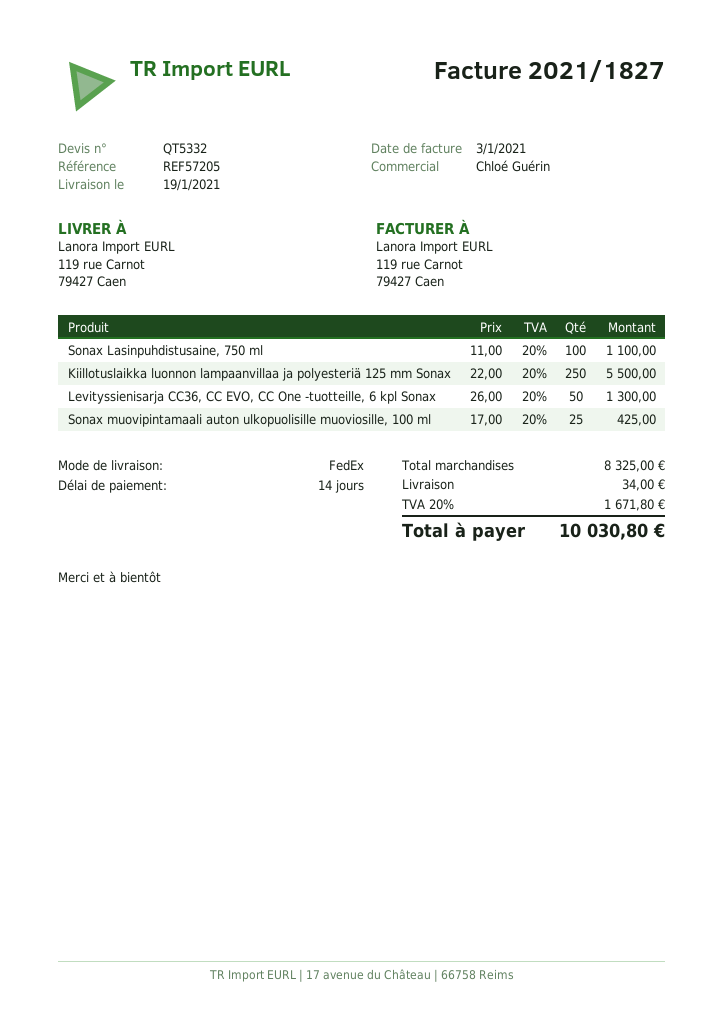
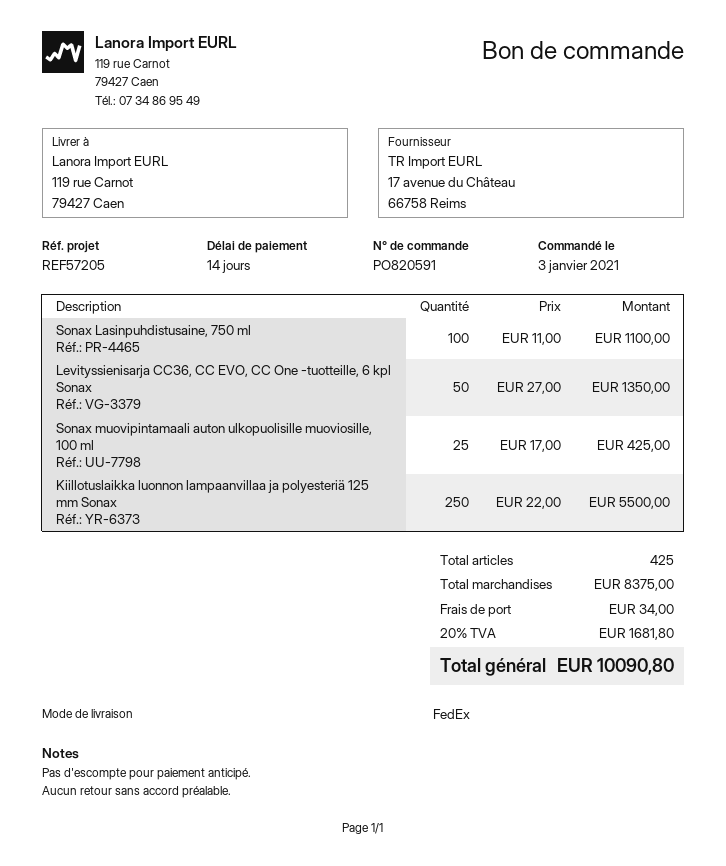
Levityssienisarja CC36, CC EVO, CC One -tuotteille, 6 kpl Sonax: 50 x 26.00 = 1300.00 -> 50 x 27.00 = 1350.00
subtotal: 8325.00 -> 8375.00
tax: 20% = 1671.80 -> 20% = 1681.80
total: 10030.80 -> 10090.80

